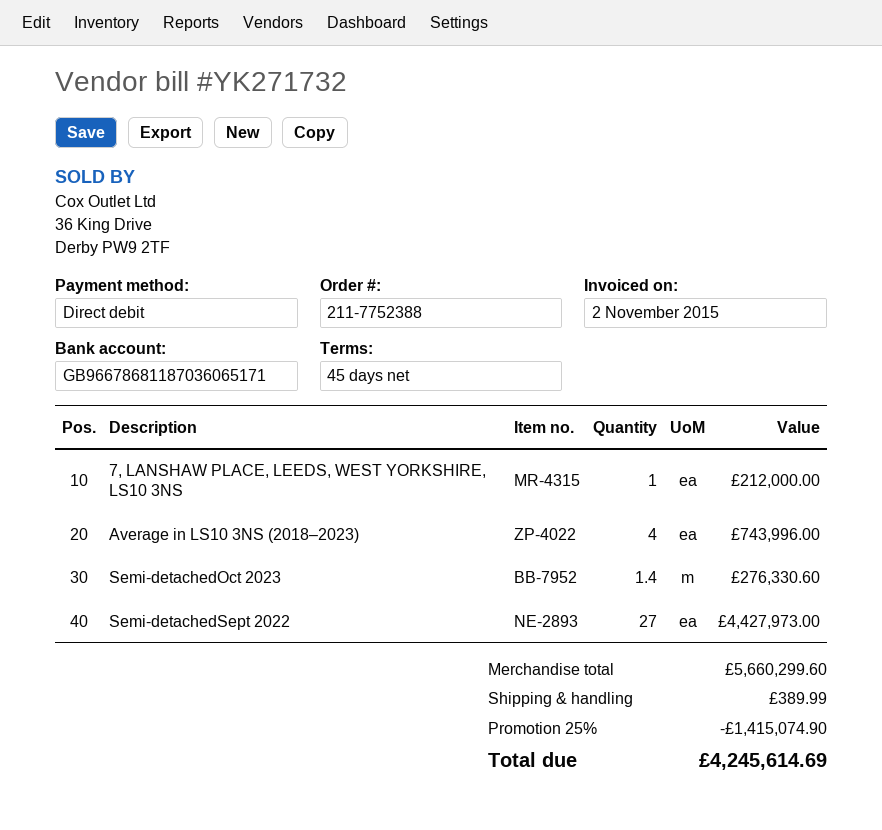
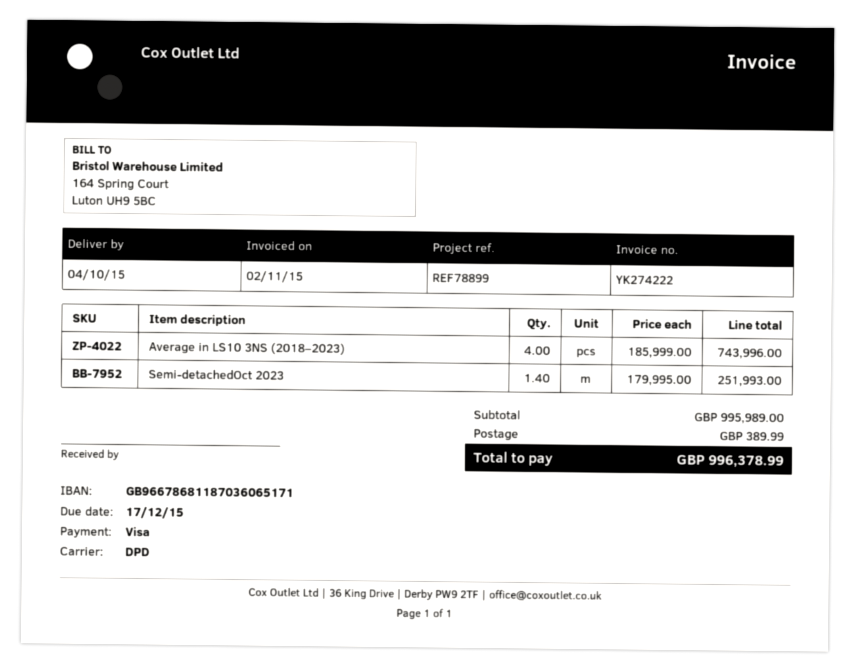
invoice number: YK271732 -> YK274222
payment method: direct debit -> Visa
7, LANSHAW PLACE, LEEDS, WEST YORKSHIRE, LS10 3NS: 1 for 212000.00 -> none
Semi-detachedOct 2023: 1.4 for 276330.60 -> 1.4 for 251993.00
Semi-detachedSept 2022: 27 for 4427973.00 -> none
subtotal: 5660299.60 -> 995989.00
discount: 25% = 1415074.90 -> none
total: 4245614.69 -> 996378.99

